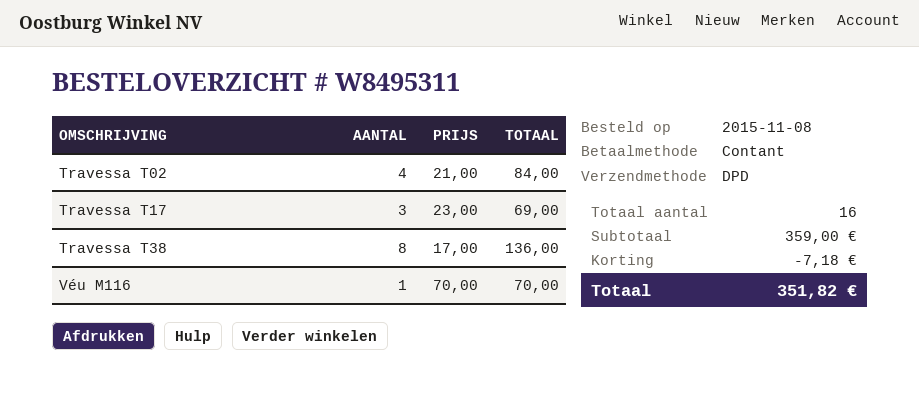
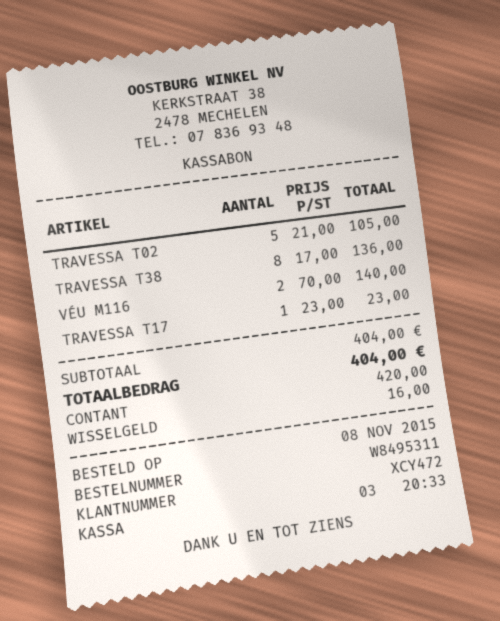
Travessa T02: 4 x 21.00 = 84.00 -> 5 x 21.00 = 105.00
Travessa T17: 3 x 23.00 = 69.00 -> 1 x 23.00 = 23.00
Véu M116: 1 x 70.00 = 70.00 -> 2 x 70.00 = 140.00
subtotal: 359.00 -> 404.00
discount: 7.18 -> none
total: 351.82 -> 404.00

